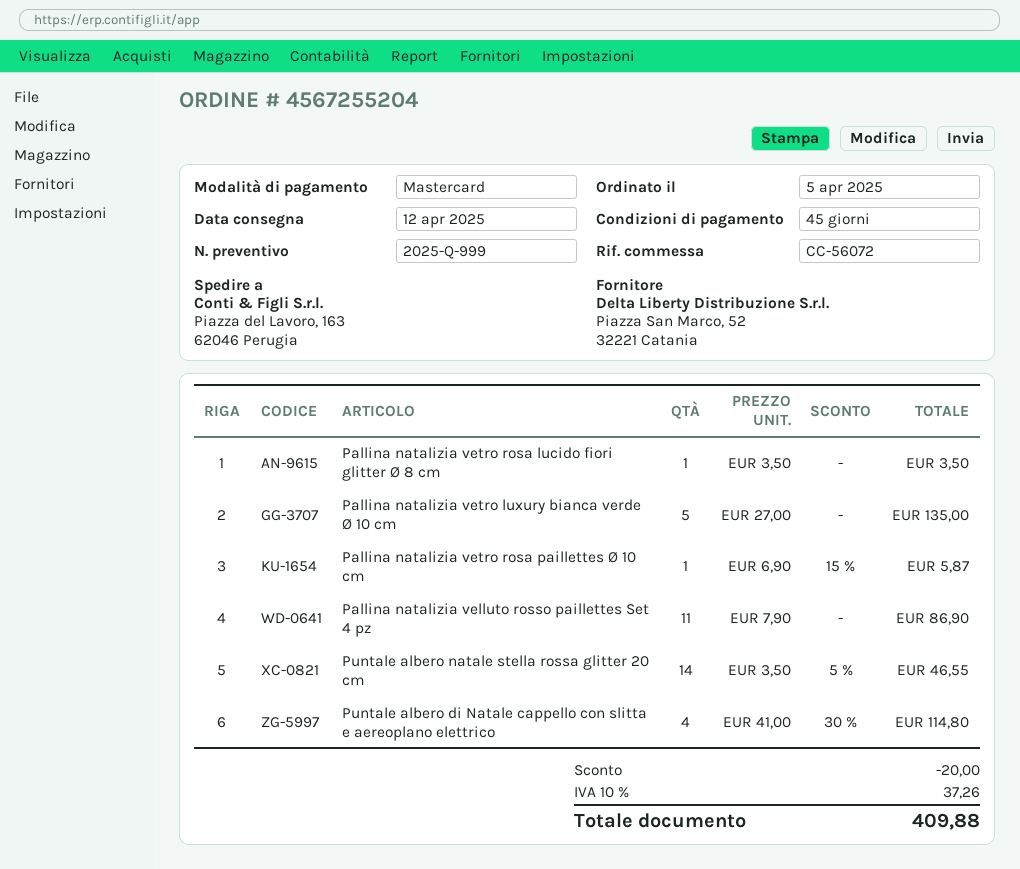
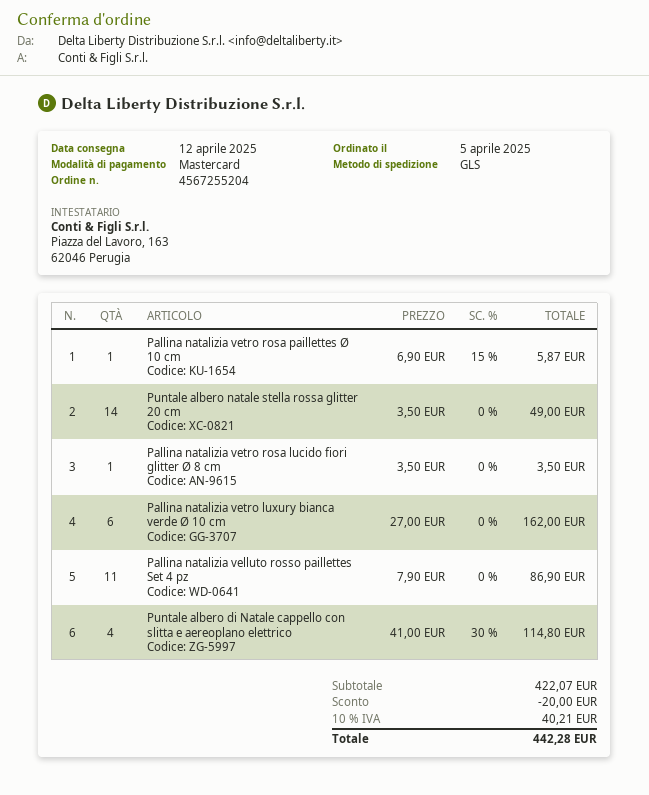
Pallina natalizia vetro luxury bianca verde Ø 10 cm: 5 x 27.00 = 135.00 -> 6 x 27.00 = 162.00
Puntale albero natale stella rossa glitter 20 cm: 14 x 3.50 - 5% = 46.55 -> 14 x 3.50 = 49.00
tax: 10% = 37.26 -> 10% = 40.21
total: 409.88 -> 442.28

